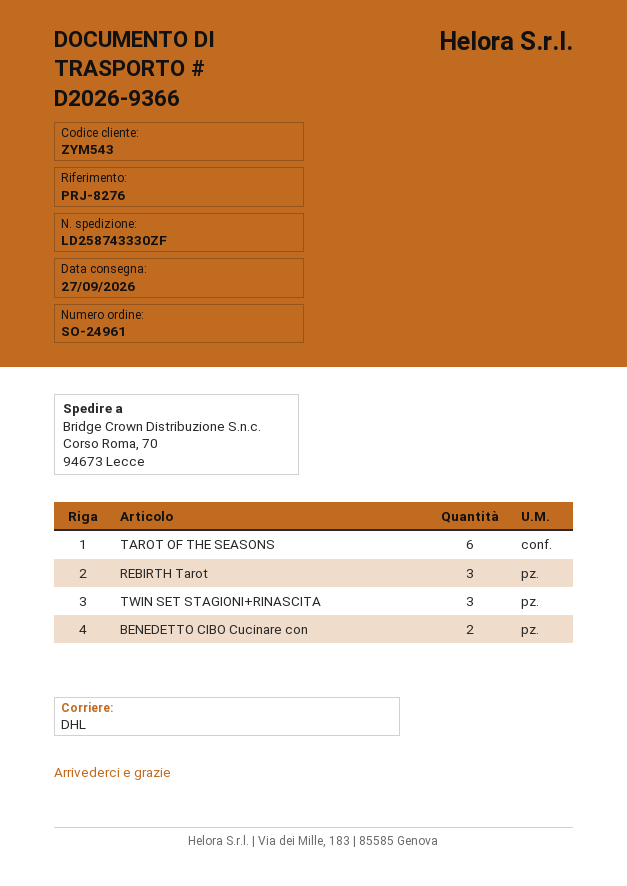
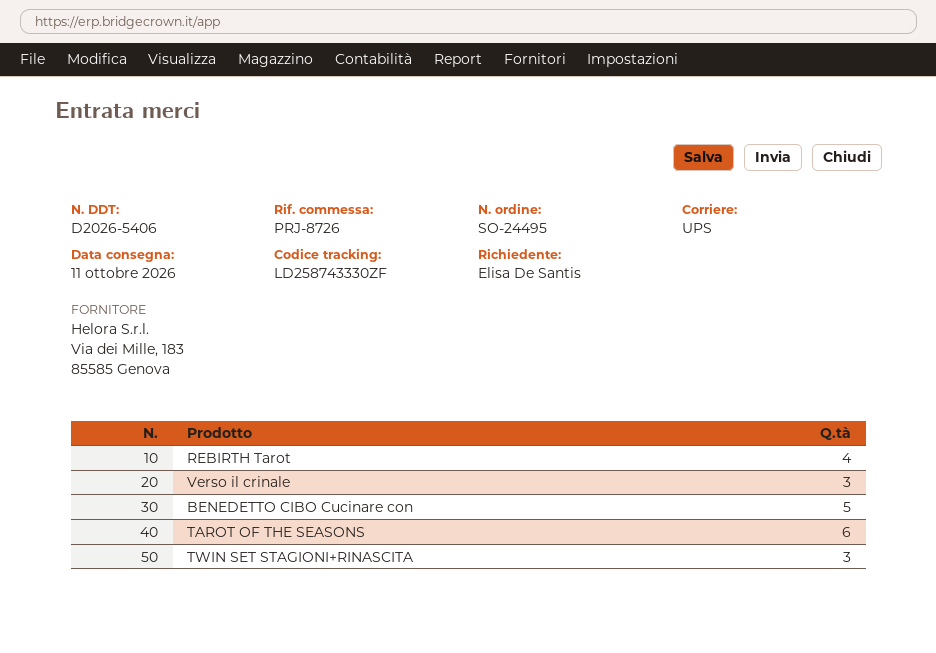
order number: SO-24961 -> SO-24495
delivery note number: D2026-9366 -> D2026-5406
delivery date: 2026-09-27 -> 2026-10-11
reference: PRJ-8276 -> PRJ-8726
shipping method: DHL -> UPS
REBIRTH Tarot: 3 -> 4
BENEDETTO CIBO Cucinare con: 2 -> 5
Verso il crinale: none -> 3

